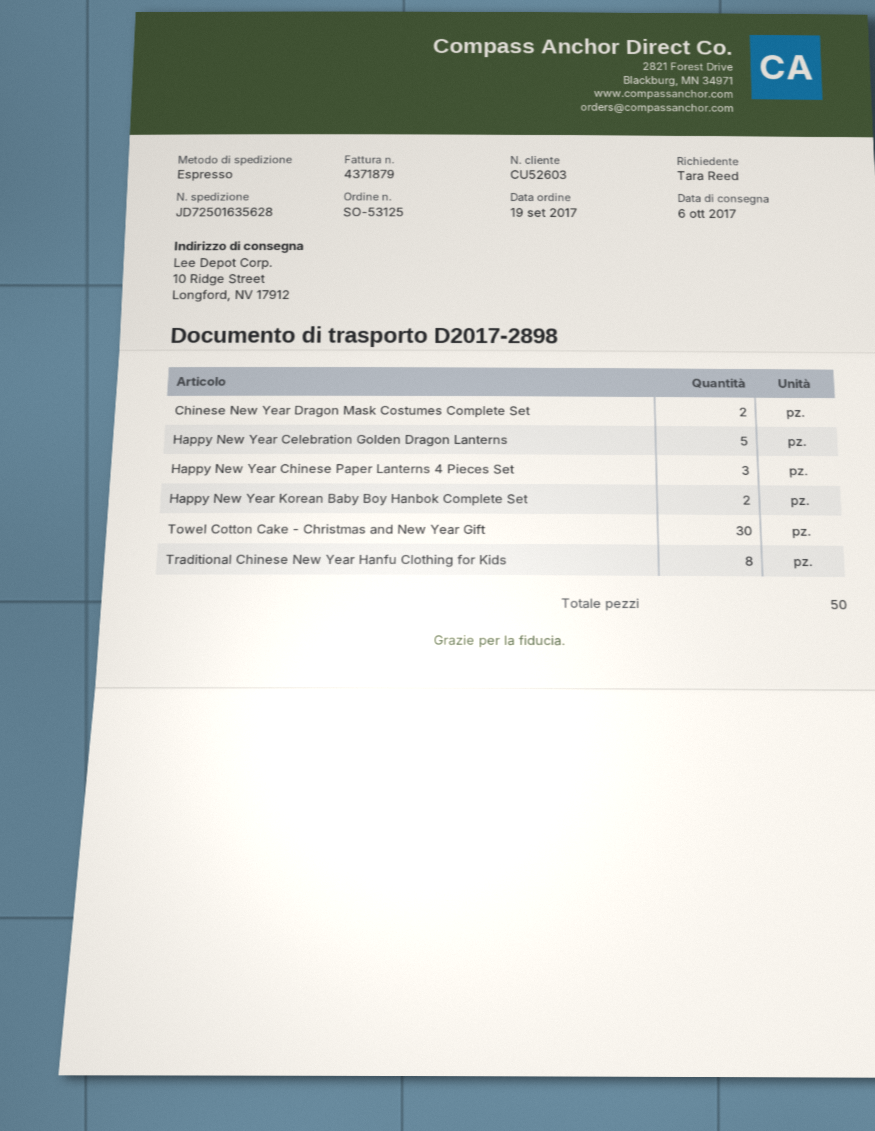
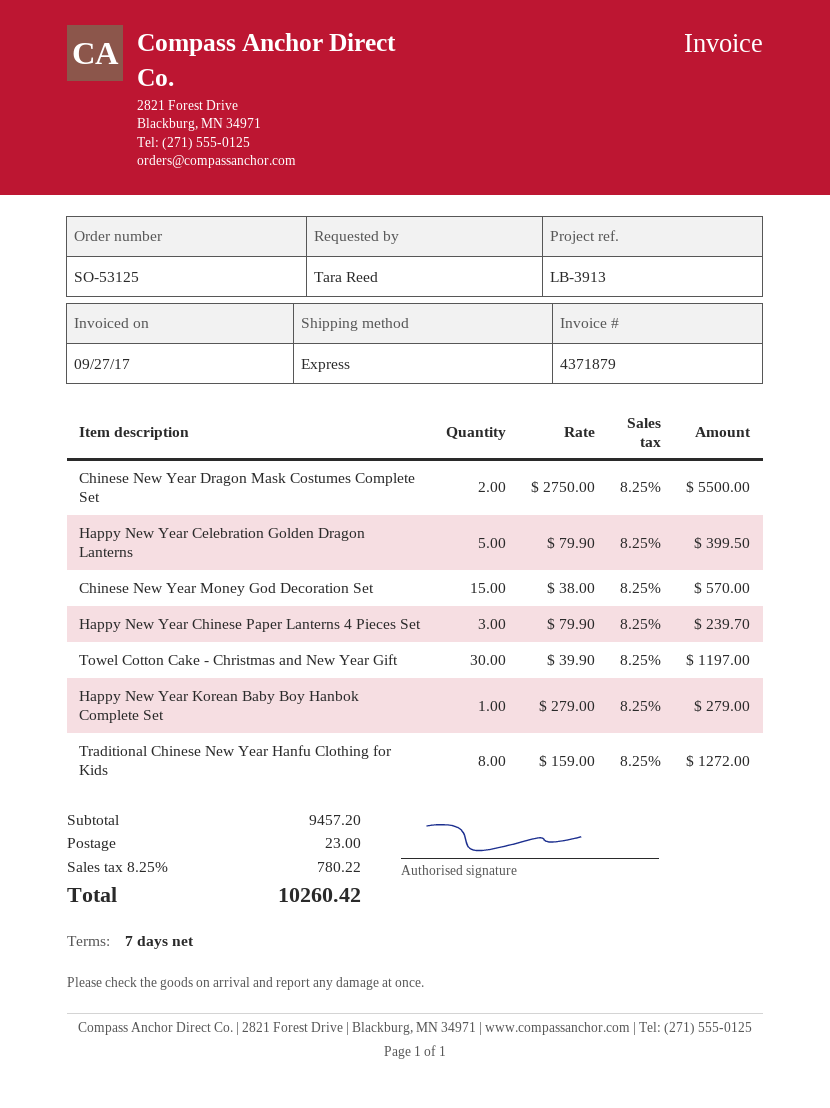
Happy New Year Korean Baby Boy Hanbok Complete Set: 2 -> 1
Chinese New Year Money God Decoration Set: none -> 15

